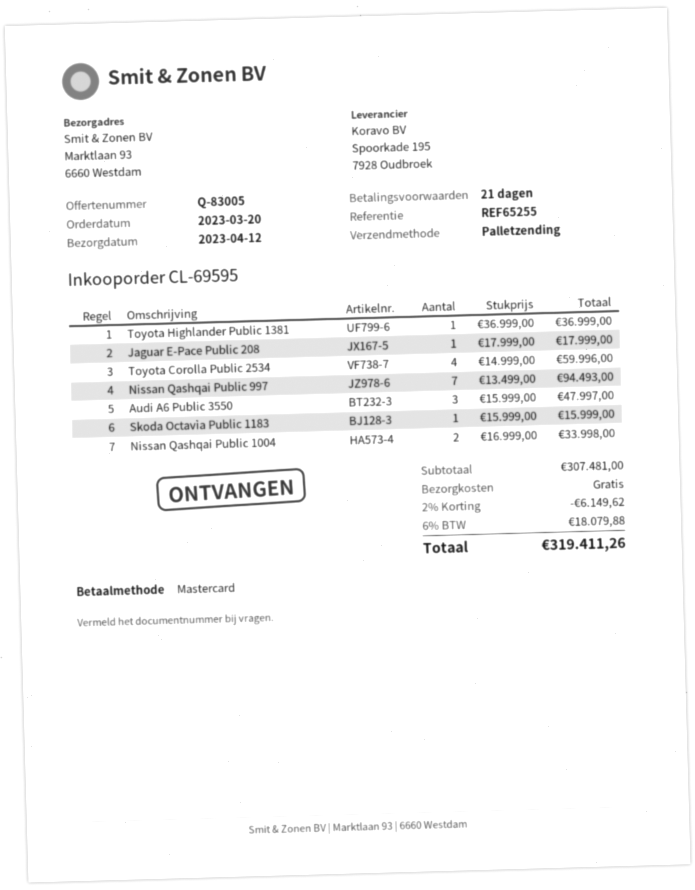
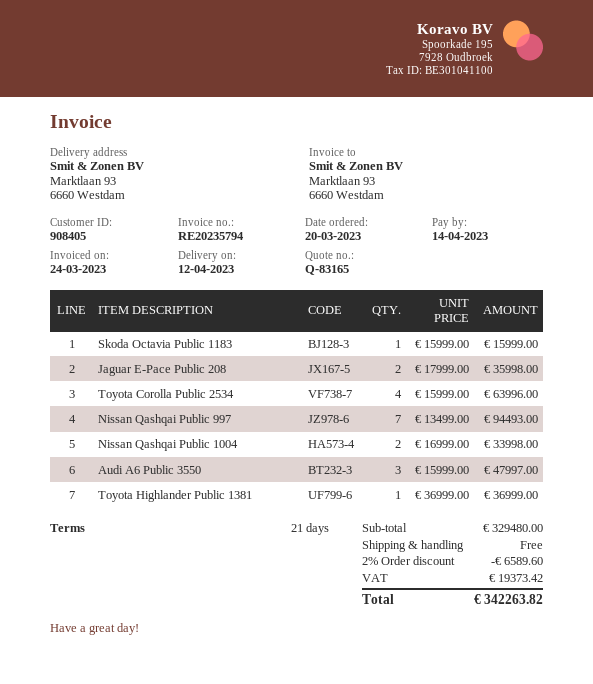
quote number: Q-83005 -> Q-83165
Jaguar E-Pace Public 208: 1 x 17999.00 = 17999.00 -> 2 x 17999.00 = 35998.00
Toyota Corolla Public 2534: 4 x 14999.00 = 59996.00 -> 4 x 15999.00 = 63996.00
subtotal: 307481.00 -> 329480.00
discount: 2% = 6149.62 -> 2% = 6589.60
tax: 18079.88 -> 19373.42
total: 319411.26 -> 342263.82

